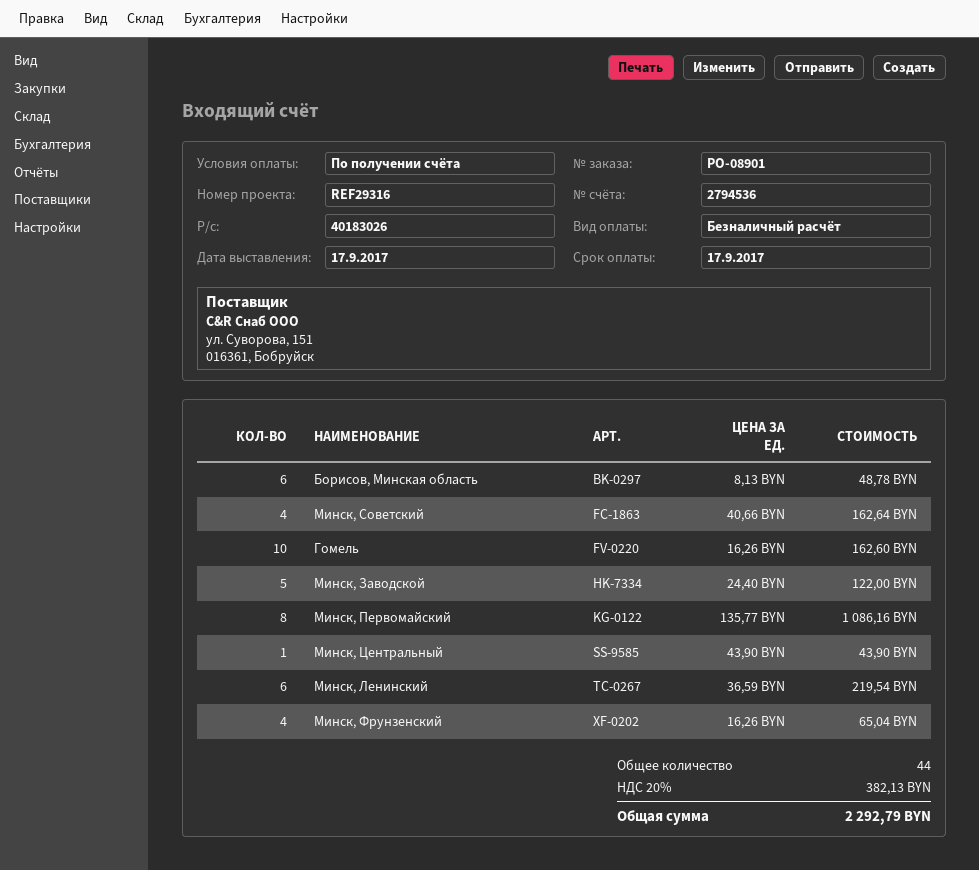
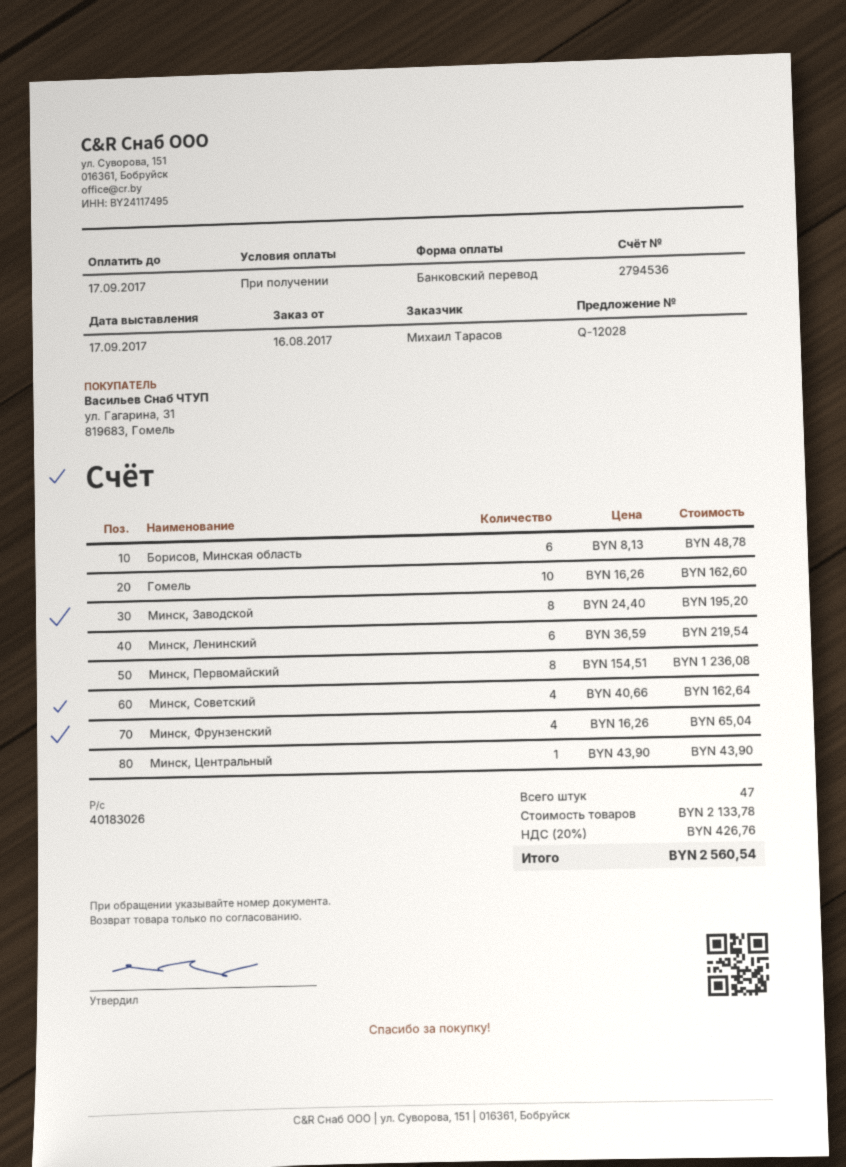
Минск, Заводской: 5 x 24.40 = 122.00 -> 8 x 24.40 = 195.20
Минск, Первомайский: 8 x 135.77 = 1086.16 -> 8 x 154.51 = 1236.08
total quantity: 44 -> 47
tax: 20% = 382.13 -> 20% = 426.76
total: 2292.79 -> 2560.54

